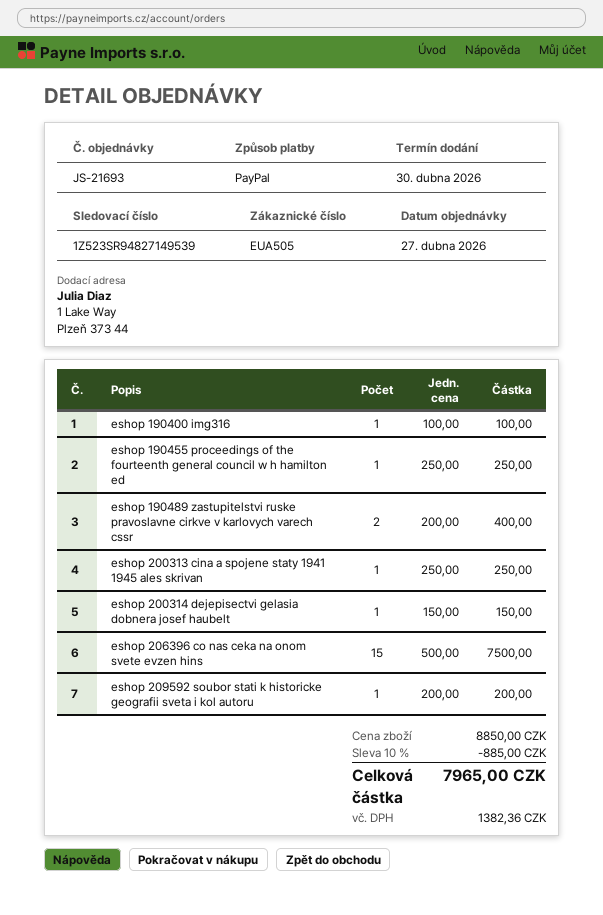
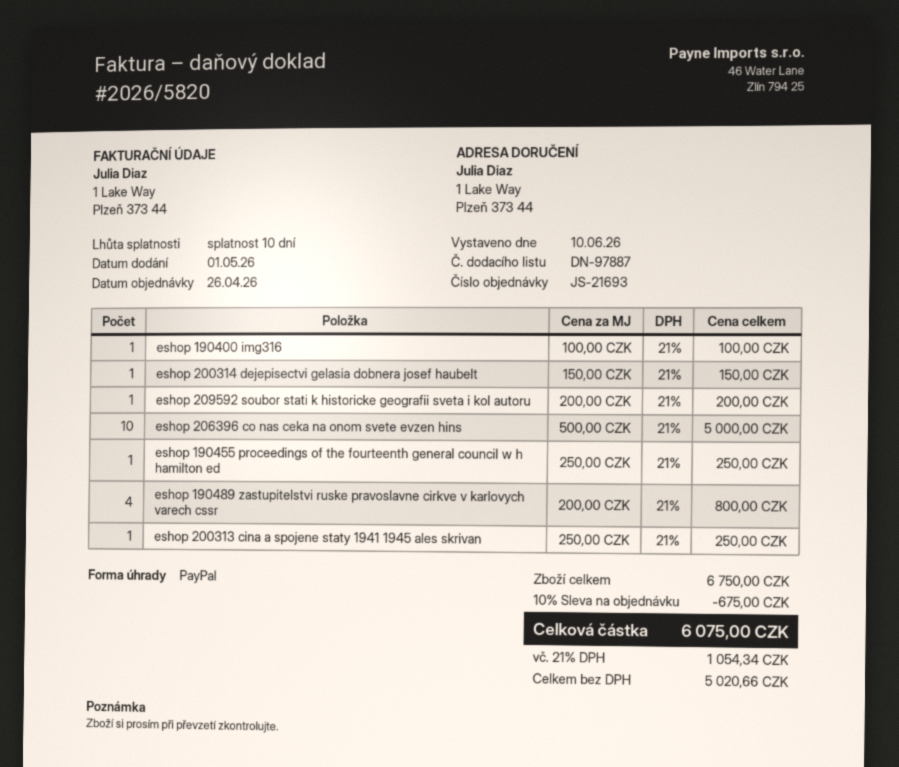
order date: 2026-04-27 -> 2026-04-26
delivery date: 2026-04-30 -> 2026-05-01
eshop 190489 zastupitelstvi ruske pravoslavne cirkve v karlovych varech cssr: 2 x 200.00 = 400.00 -> 4 x 200.00 = 800.00
eshop 206396 co nas ceka na onom svete evzen hins: 15 x 500.00 = 7500.00 -> 10 x 500.00 = 5000.00
subtotal: 8850.00 -> 6750.00
discount: 10% = 885.00 -> 10% = 675.00
tax: 1382.36 -> 1054.34
total: 7965.00 -> 6075.00

